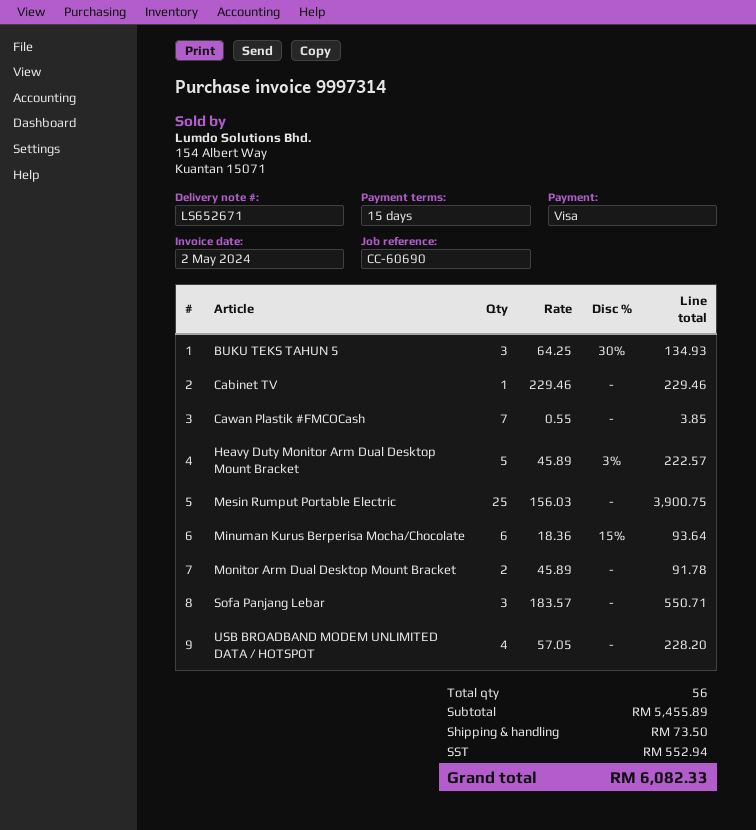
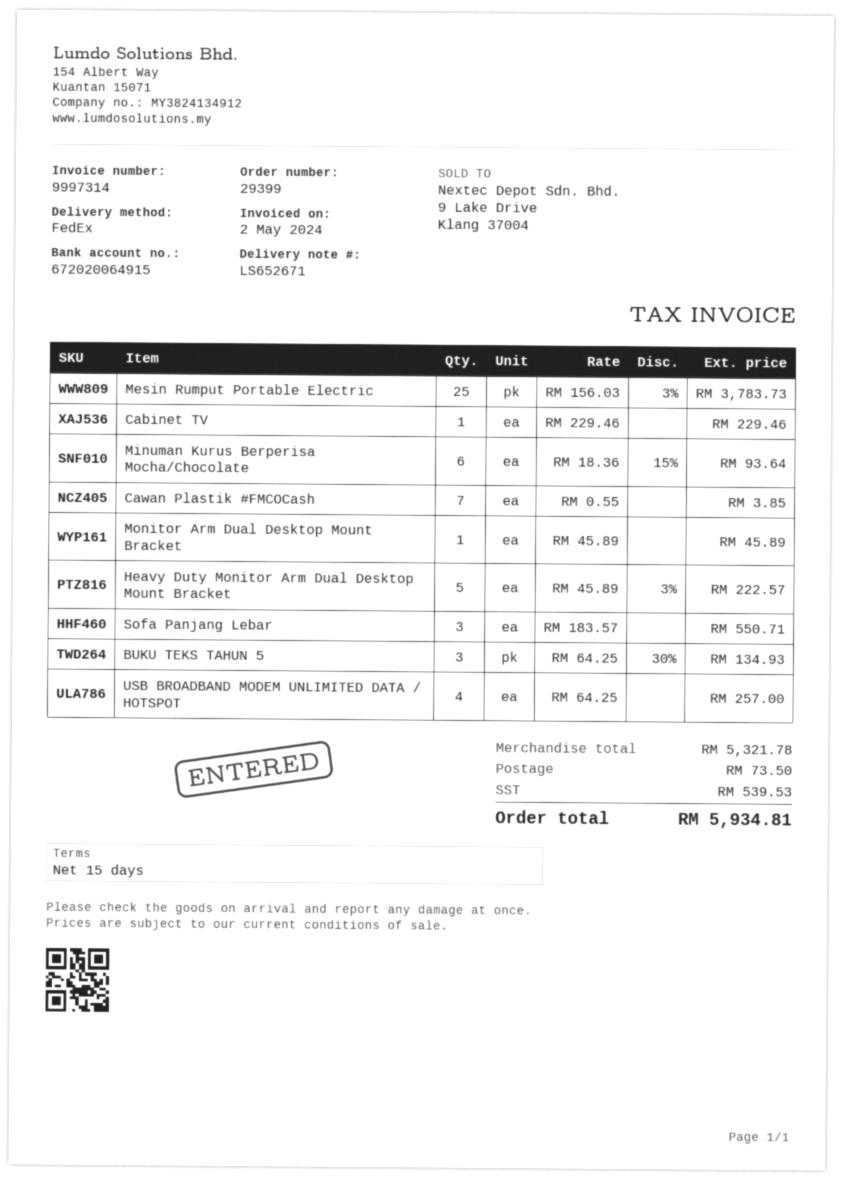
Mesin Rumput Portable Electric: 25 x 156.03 = 3900.75 -> 25 x 156.03 - 3% = 3783.73
Monitor Arm Dual Desktop Mount Bracket: 2 x 45.89 = 91.78 -> 1 x 45.89 = 45.89
USB BROADBAND MODEM UNLIMITED DATA / HOTSPOT: 4 x 57.05 = 228.20 -> 4 x 64.25 = 257.00
subtotal: 5455.89 -> 5321.78
tax: 552.94 -> 539.53
total: 6082.33 -> 5934.81

